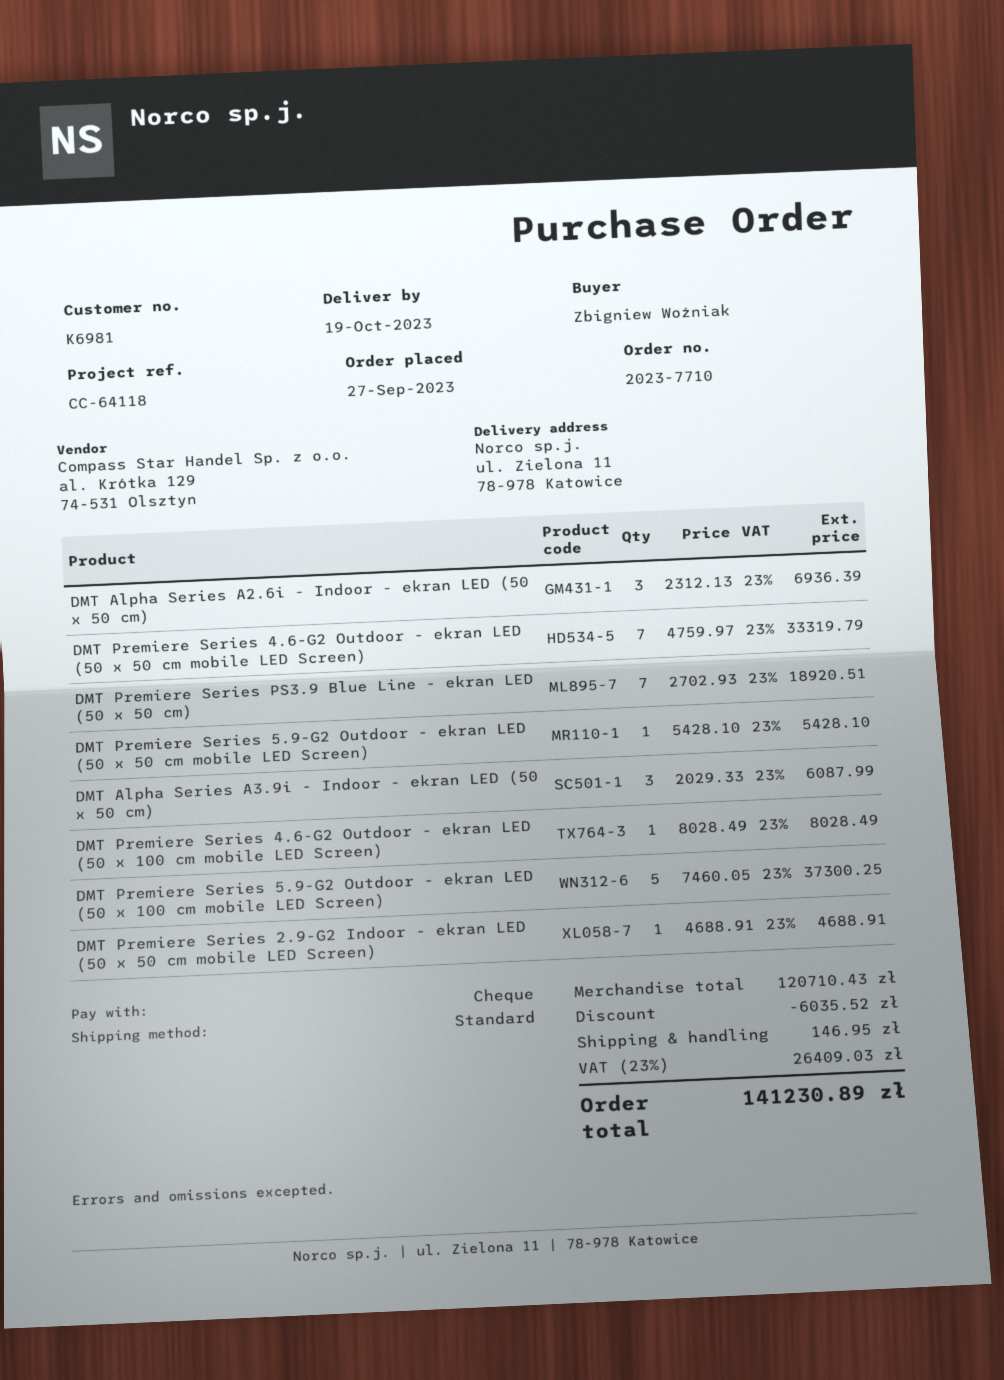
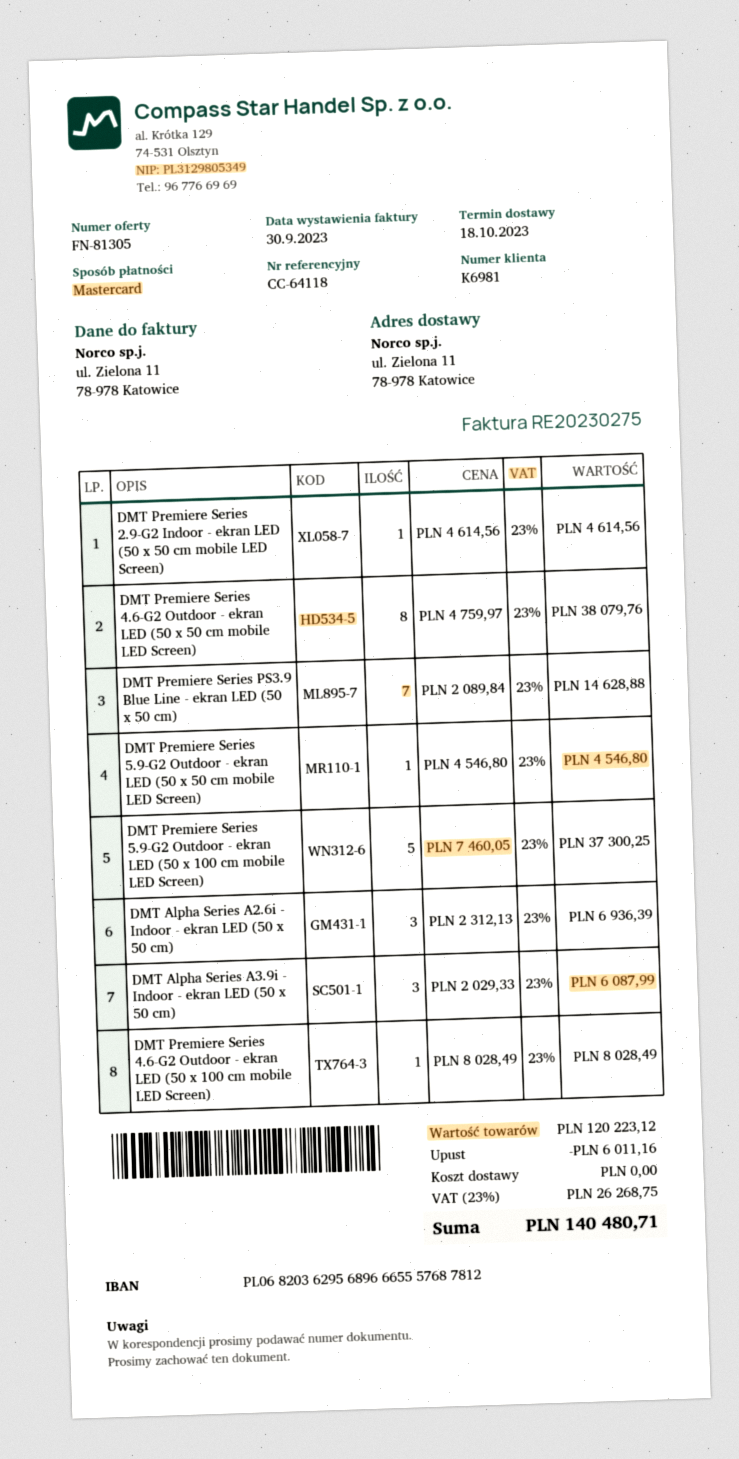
delivery date: 2023-10-19 -> 2023-10-18
payment method: cheque -> Mastercard
DMT Premiere Series 4.6-G2 Outdoor - ekran LED (50 x 50 cm mobile LED Screen): 7 x 4759.97 = 33319.79 -> 8 x 4759.97 = 38079.76
DMT Premiere Series PS3.9 Blue Line - ekran LED (50 x 50 cm): 7 x 2702.93 = 18920.51 -> 7 x 2089.84 = 14628.88
DMT Premiere Series 5.9-G2 Outdoor - ekran LED (50 x 50 cm mobile LED Screen): 1 x 5428.10 = 5428.10 -> 1 x 4546.80 = 4546.80
DMT Premiere Series 2.9-G2 Indoor - ekran LED (50 x 50 cm mobile LED Screen): 1 x 4688.91 = 4688.91 -> 1 x 4614.56 = 4614.56
subtotal: 120710.43 -> 120223.12
discount: 6035.52 -> 6011.16
shipping: 146.95 -> 0.00
tax: 23% = 26409.03 -> 23% = 26268.75
total: 141230.89 -> 140480.71

